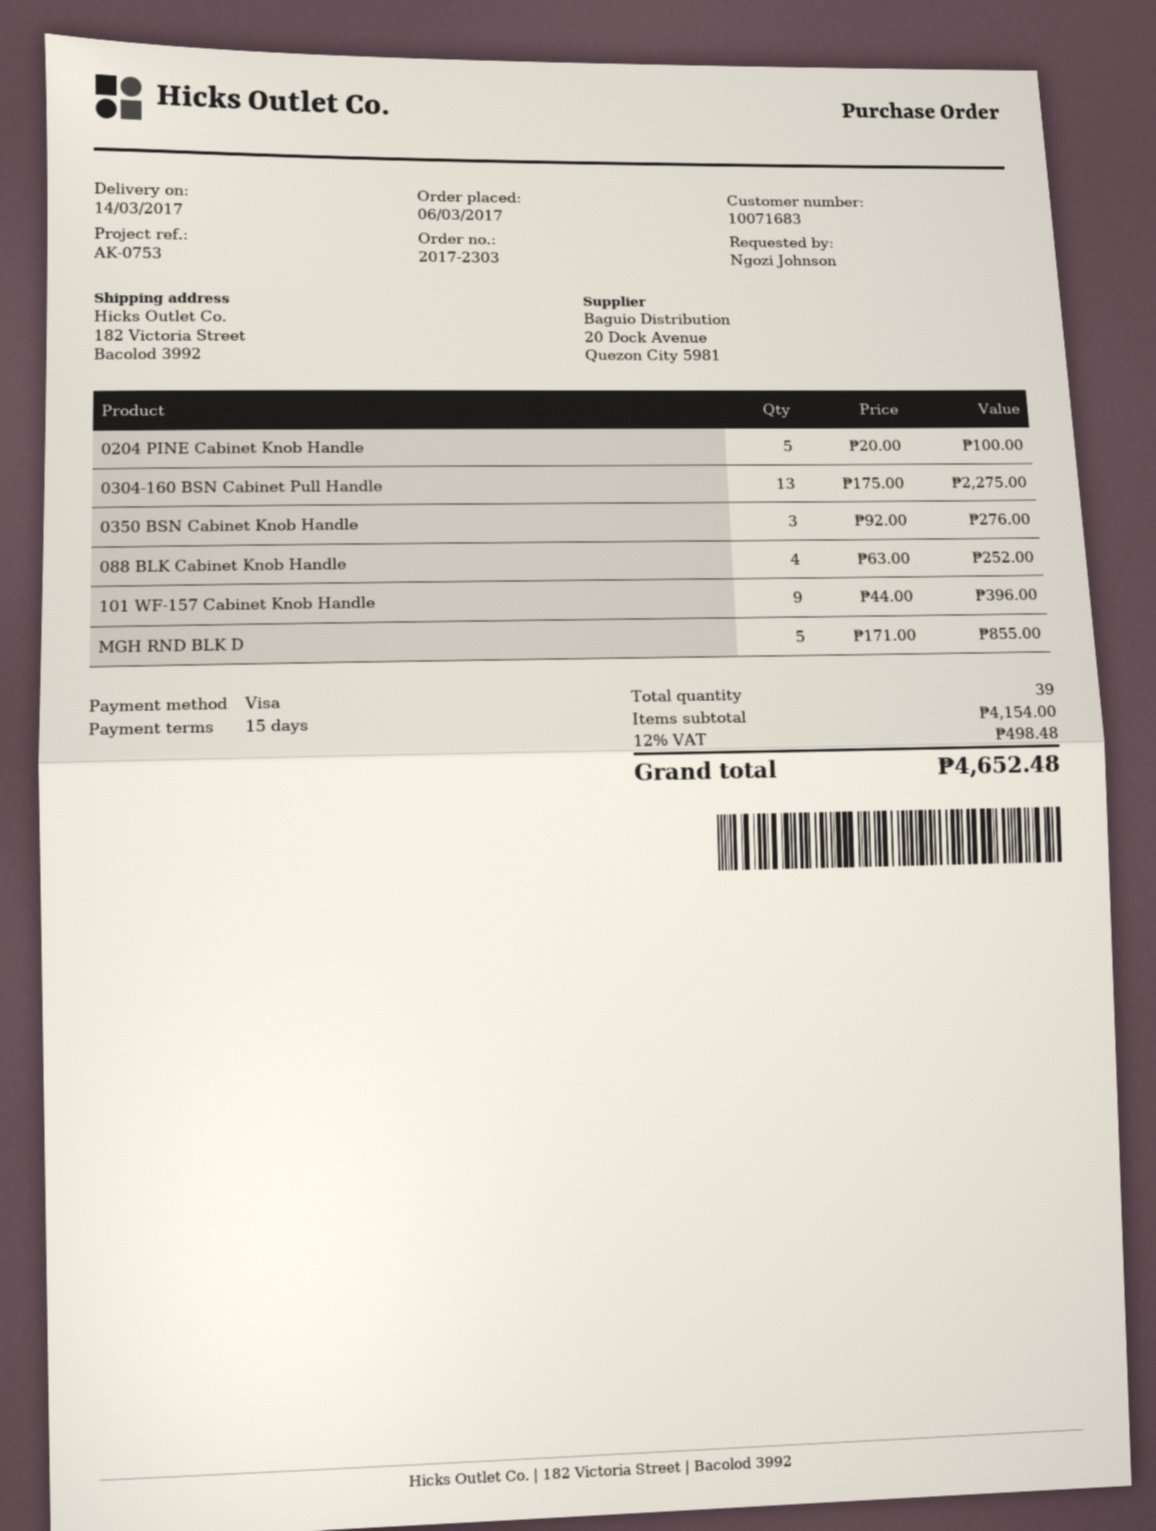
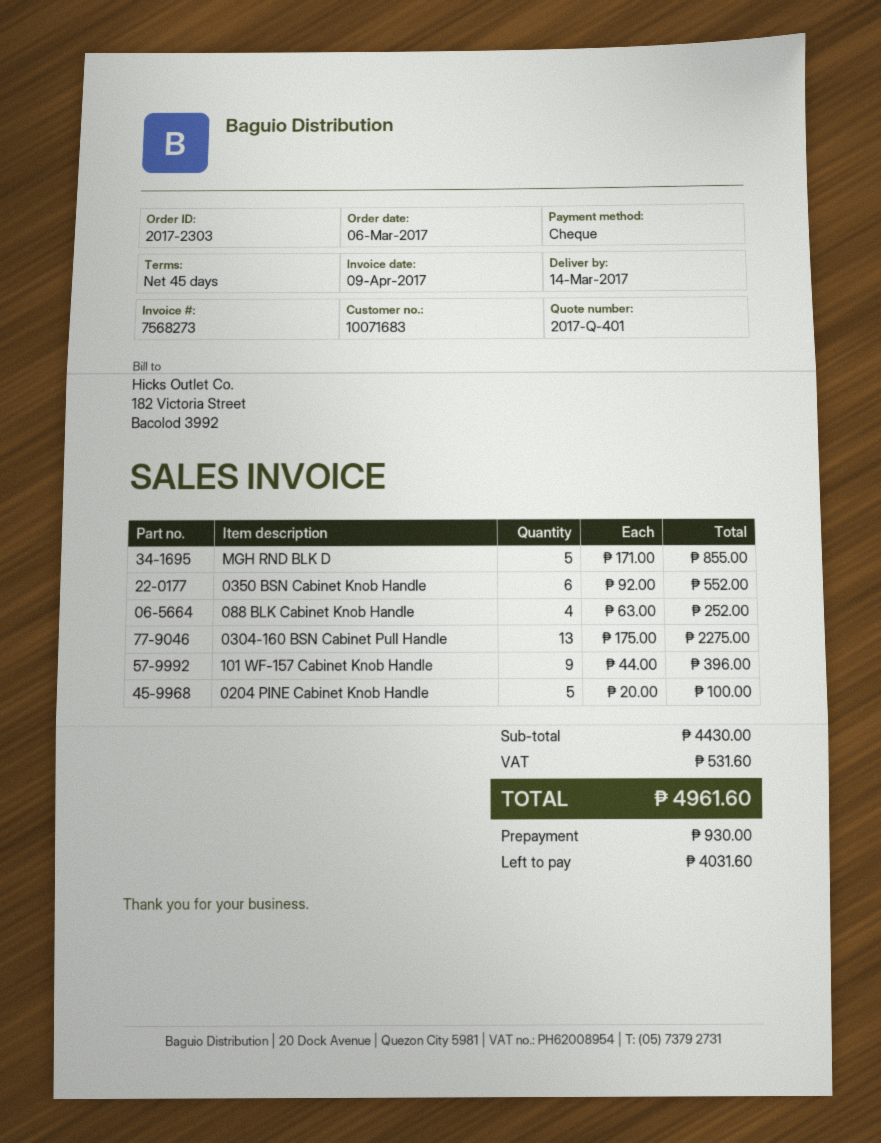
payment terms: 15 days -> 45 days
payment method: Visa -> cheque
0350 BSN Cabinet Knob Handle: 3 x 92.00 = 276.00 -> 6 x 92.00 = 552.00
subtotal: 4154.00 -> 4430.00
tax: 498.48 -> 531.60
total: 4652.48 -> 4961.60

